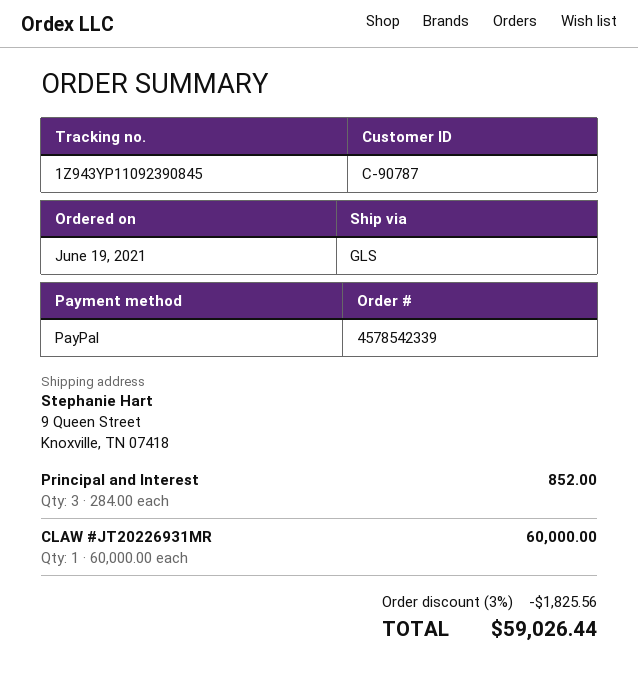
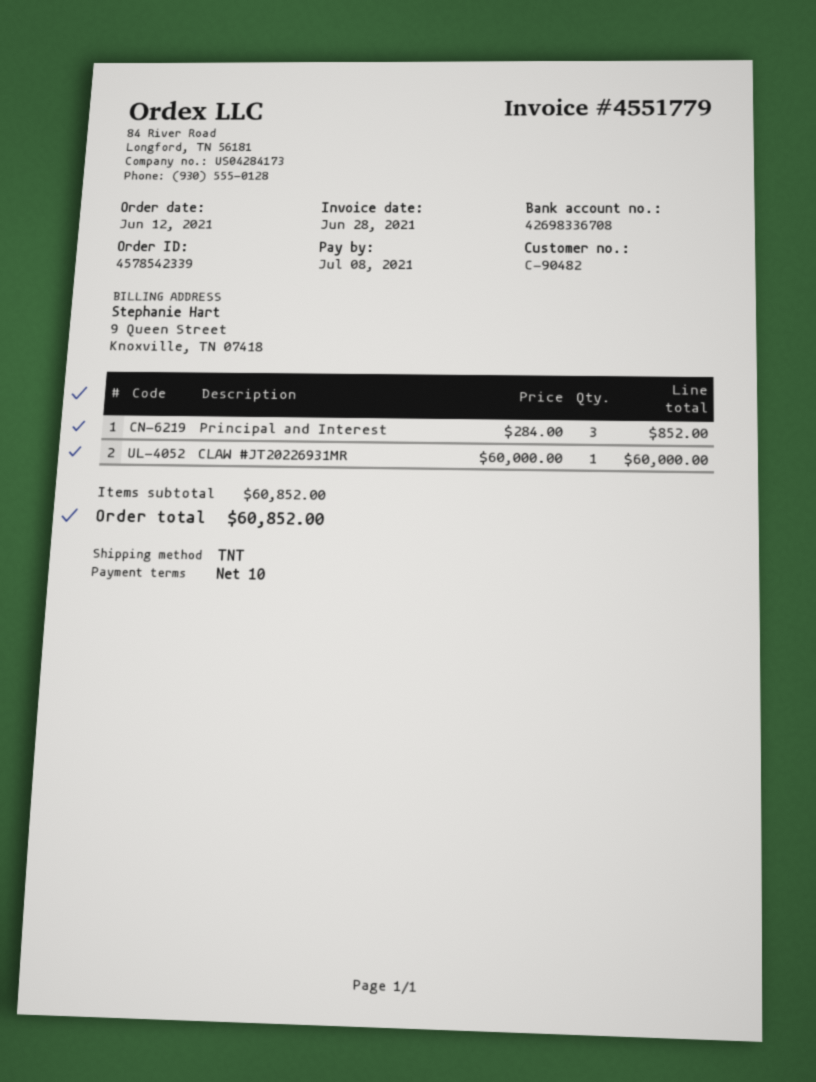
order date: 2021-06-19 -> 2021-06-12
customer number: C-90787 -> C-90482
shipping method: GLS -> TNT
discount: 3% = 1825.56 -> none
total: 59026.44 -> 60852.00

